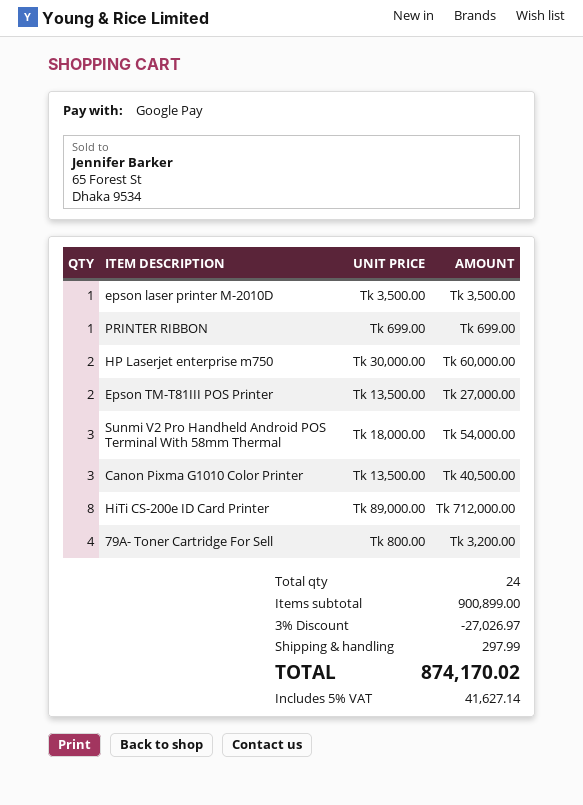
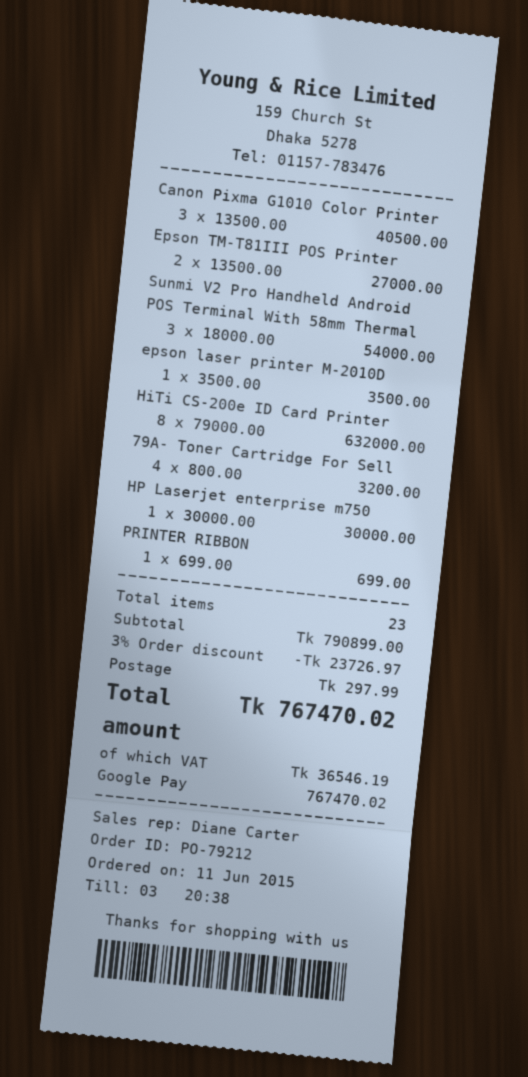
HP Laserjet enterprise m750: 2 x 30000.00 = 60000.00 -> 1 x 30000.00 = 30000.00
HiTi CS-200e ID Card Printer: 8 x 89000.00 = 712000.00 -> 8 x 79000.00 = 632000.00
total quantity: 24 -> 23
subtotal: 900899.00 -> 790899.00
discount: 3% = 27026.97 -> 3% = 23726.97
tax: 41627.14 -> 36546.19
total: 874170.02 -> 767470.02

